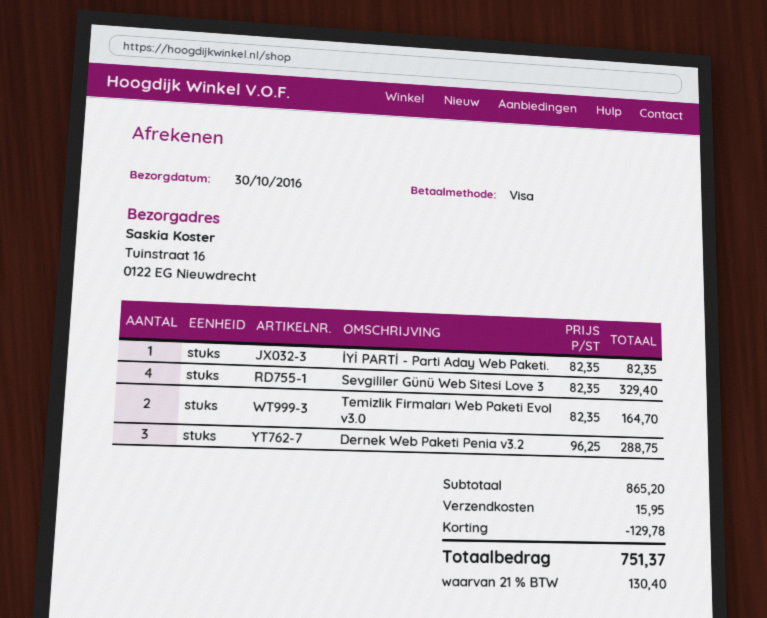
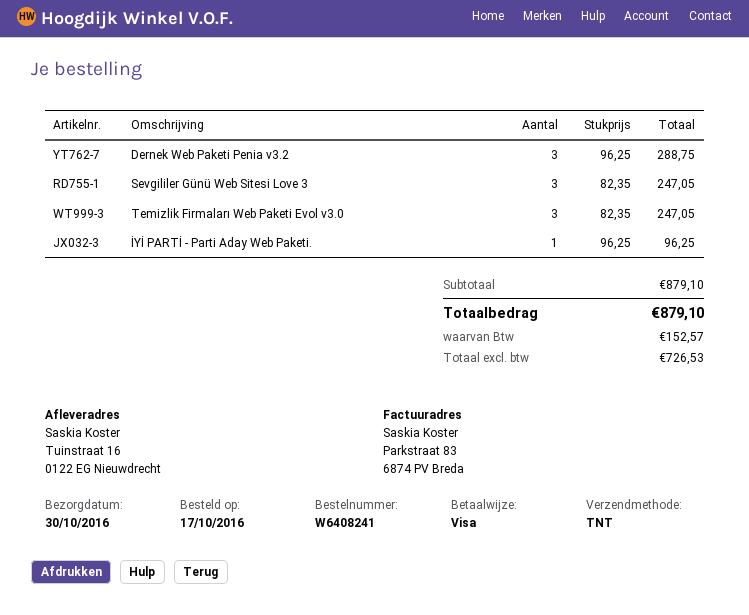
İYİ PARTİ - Parti Aday Web Paketi.: 1 x 82.35 = 82.35 -> 1 x 96.25 = 96.25
Sevgililer Günü Web Sitesi Love 3: 4 x 82.35 = 329.40 -> 3 x 82.35 = 247.05
Temizlik Firmaları Web Paketi Evol v3.0: 2 x 82.35 = 164.70 -> 3 x 82.35 = 247.05
subtotal: 865.20 -> 879.10
discount: 129.78 -> none
shipping: 15.95 -> none
tax: 130.40 -> 152.57
total: 751.37 -> 879.10

